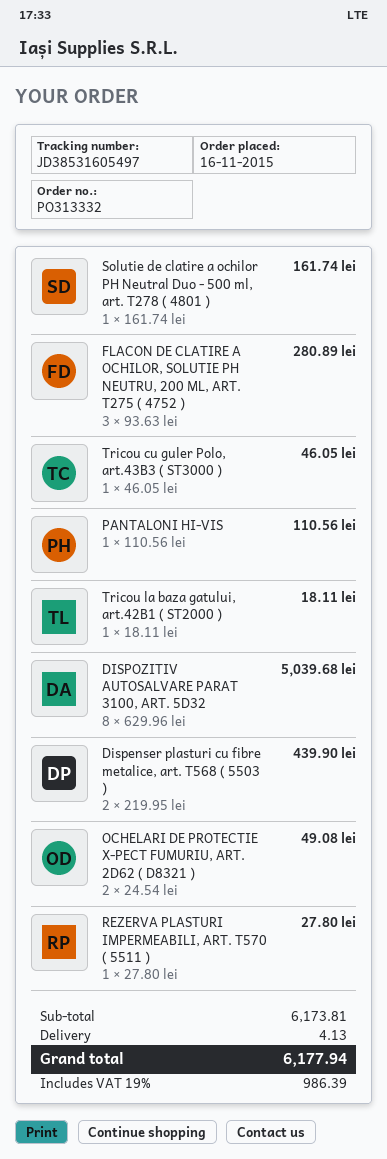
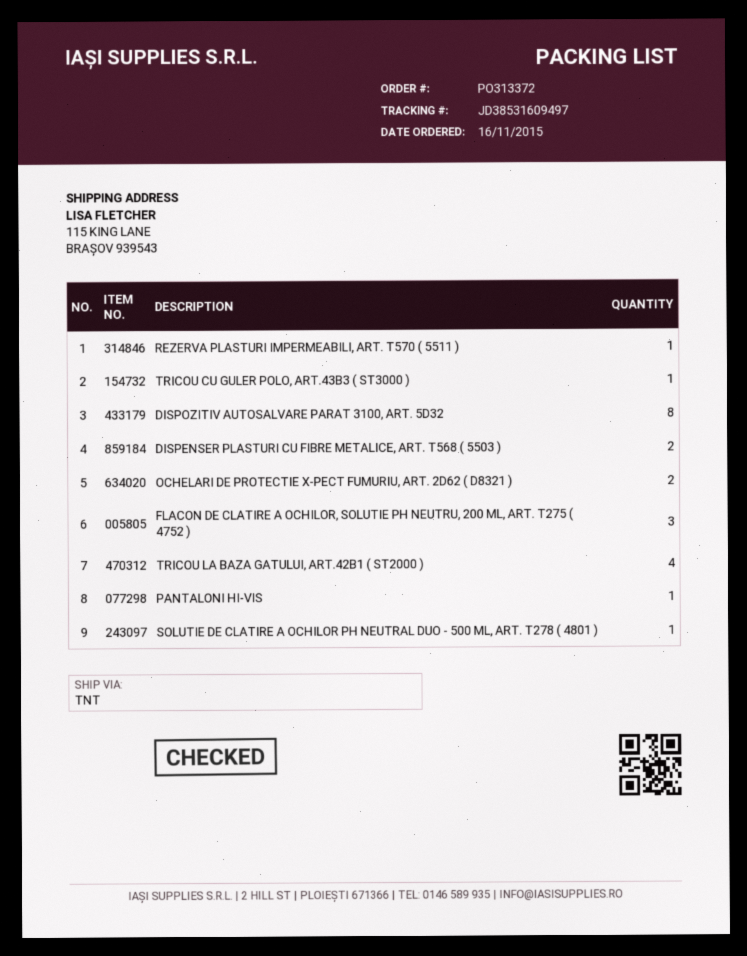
order number: PO313332 -> PO313372
tracking number: JD38531605497 -> JD38531609497
Tricou la baza gatului, art.42B1 ( ST2000 ): 1 -> 4

